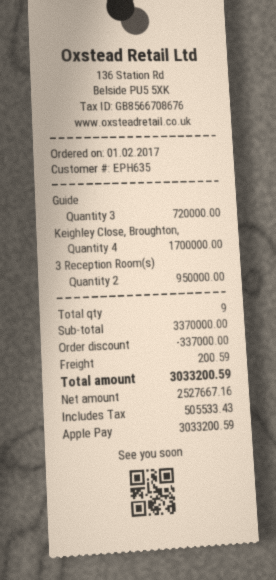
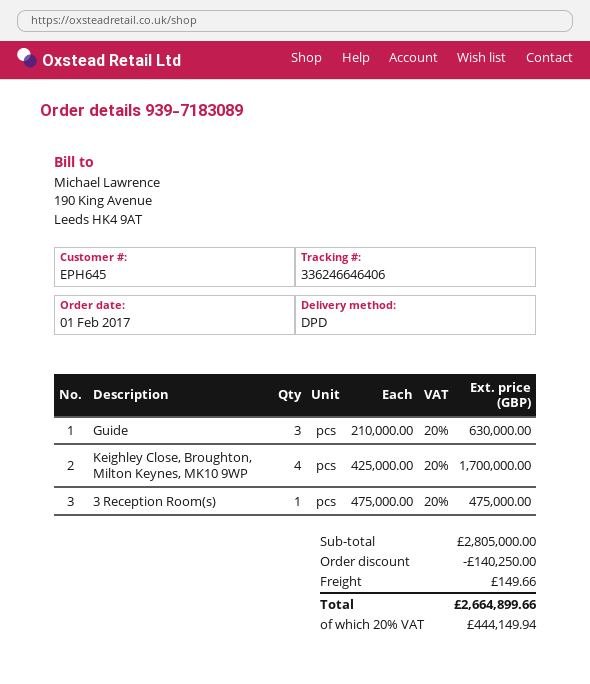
customer number: EPH635 -> EPH645
Guide: 3 for 720000.00 -> 3 for 630000.00
3 Reception Room(s): 2 for 950000.00 -> 1 for 475000.00
subtotal: 3370000.00 -> 2805000.00
discount: 337000.00 -> 140250.00
shipping: 200.59 -> 149.66
tax: 505533.43 -> 444149.94
total: 3033200.59 -> 2664899.66

